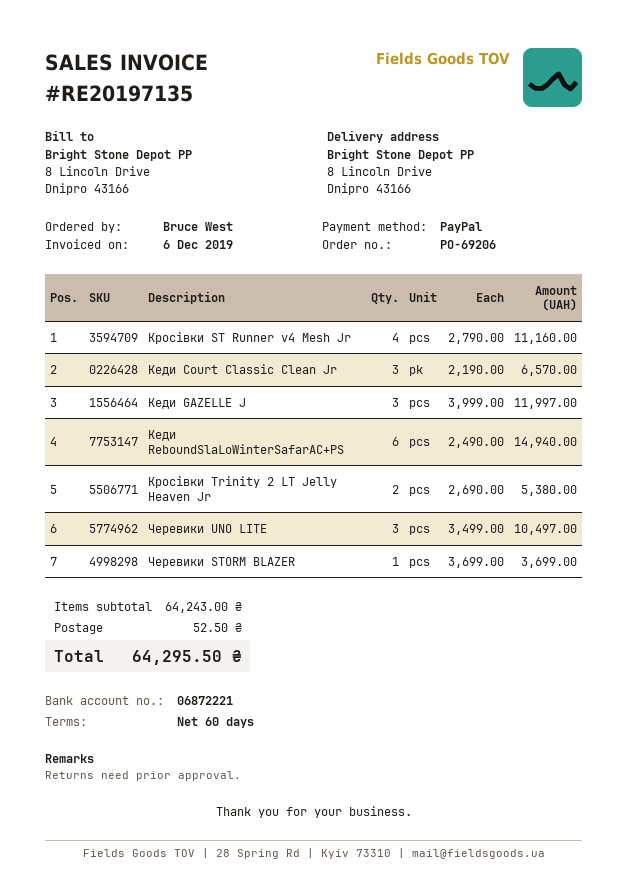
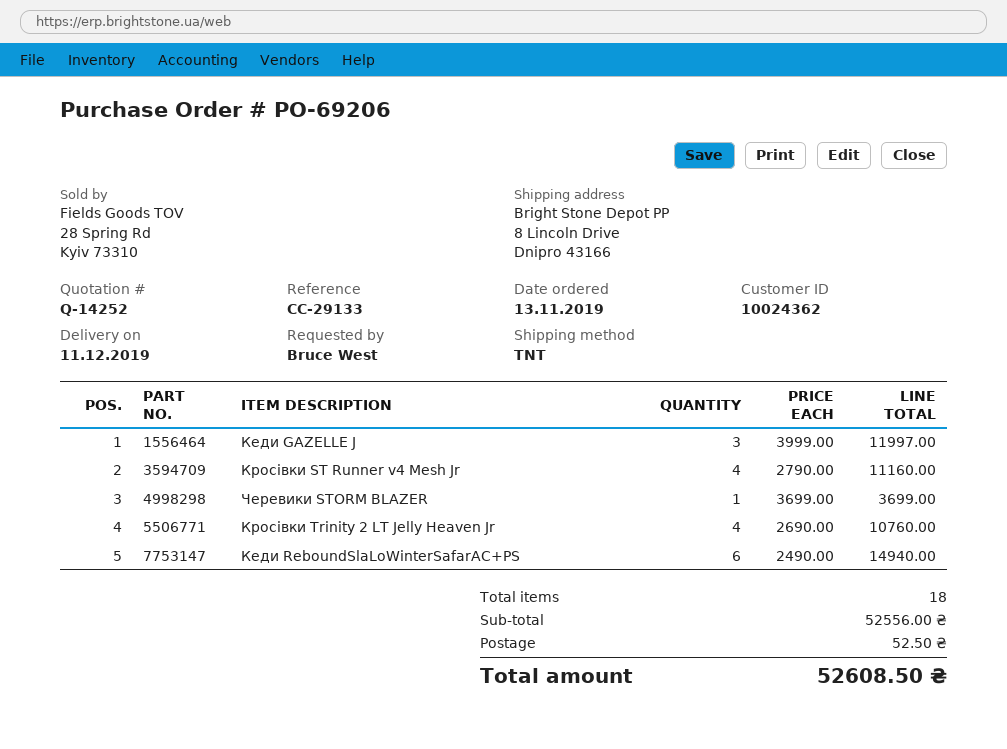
Кеди Court Classic Clean Jr: 3 x 2190.00 = 6570.00 -> none
Кросівки Trinity 2 LT Jelly Heaven Jr: 2 x 2690.00 = 5380.00 -> 4 x 2690.00 = 10760.00
Черевики UNO LITE: 3 x 3499.00 = 10497.00 -> none
subtotal: 64243.00 -> 52556.00
total: 64295.50 -> 52608.50

